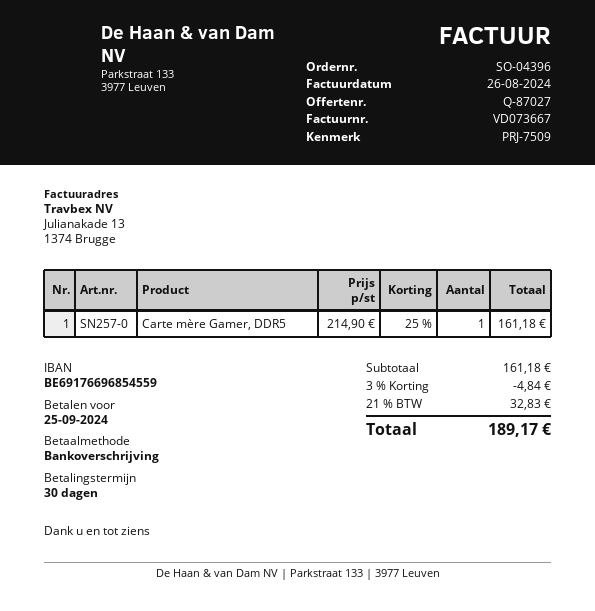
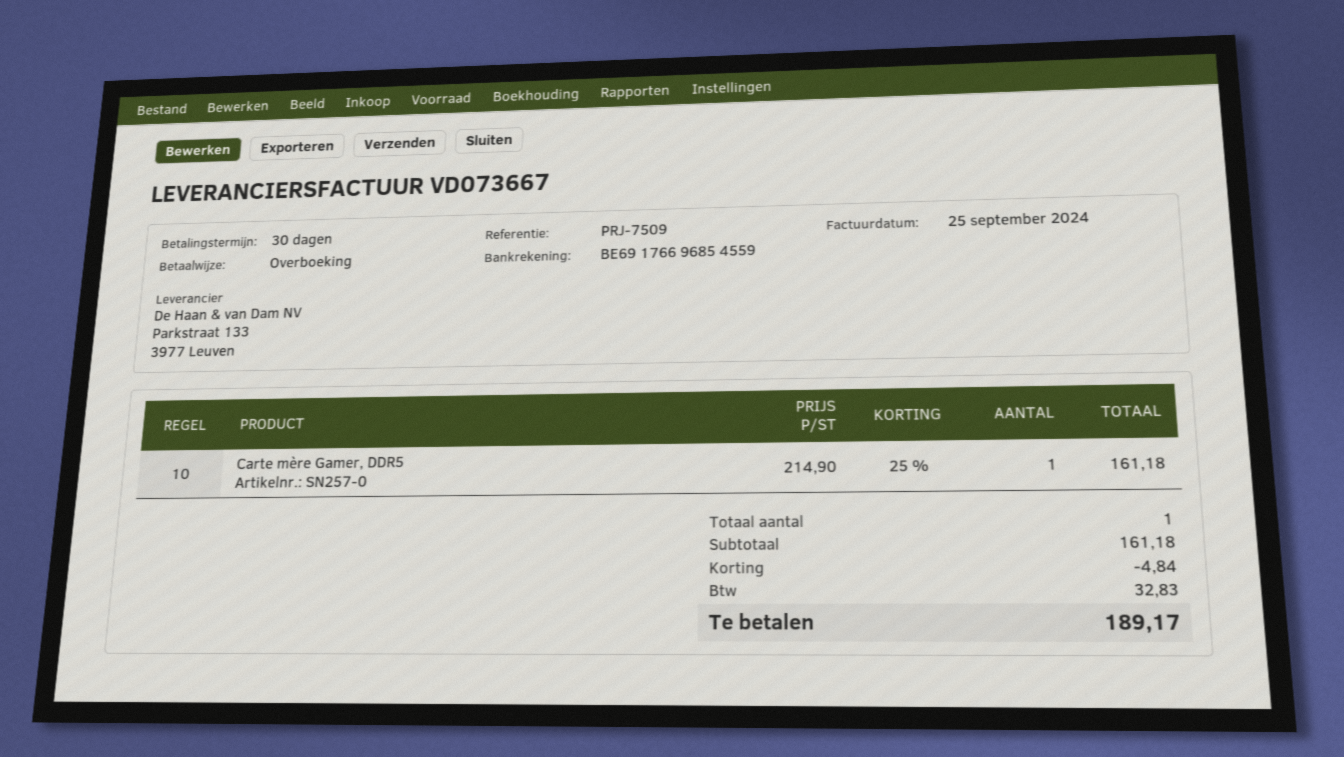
invoice date: 2024-08-26 -> 2024-09-25

